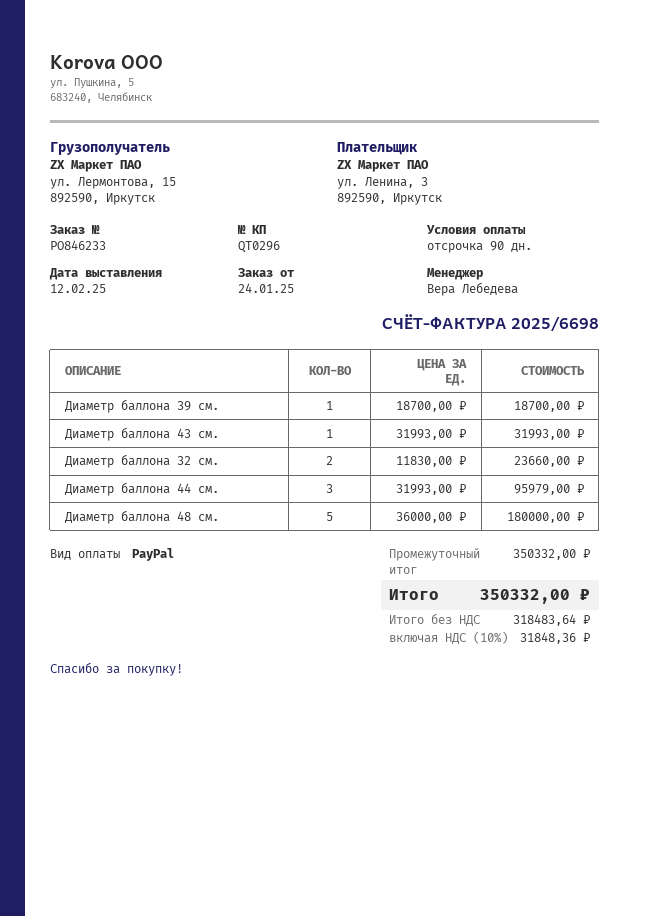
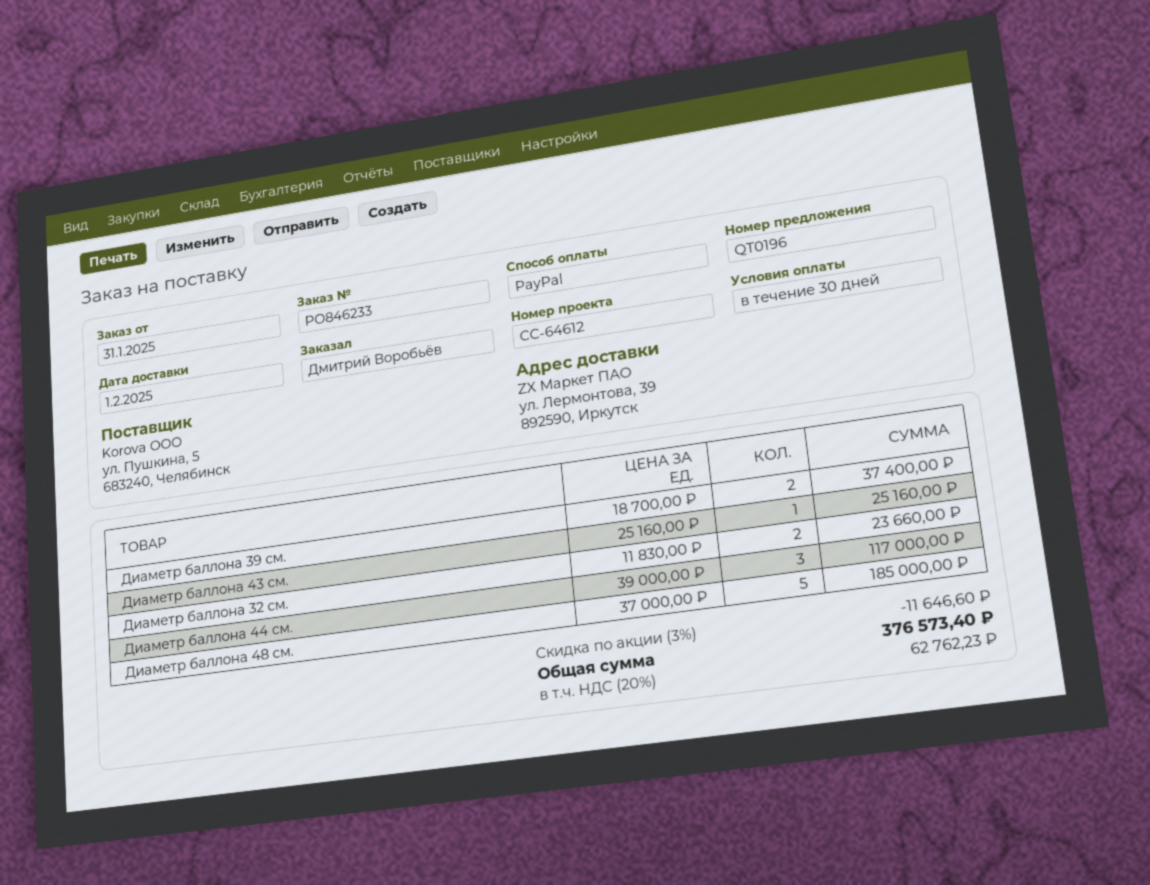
quote number: QT0296 -> QT0196
order date: 2025-01-24 -> 2025-01-31
payment terms: 90 days -> 30 days
ship to: ул. Лермонтова, 15, 892590, Иркутск -> ул. Лермонтова, 39, 892590, Иркутск
Диаметр баллона 39 см.: 1 x 18700.00 = 18700.00 -> 2 x 18700.00 = 37400.00
Диаметр баллона 43 см.: 1 x 31993.00 = 31993.00 -> 1 x 25160.00 = 25160.00
Диаметр баллона 44 см.: 3 x 31993.00 = 95979.00 -> 3 x 39000.00 = 117000.00
Диаметр баллона 48 см.: 5 x 36000.00 = 180000.00 -> 5 x 37000.00 = 185000.00
discount: none -> 3% = 11646.60
tax: 10% = 31848.36 -> 20% = 62762.23
total: 350332.00 -> 376573.40

